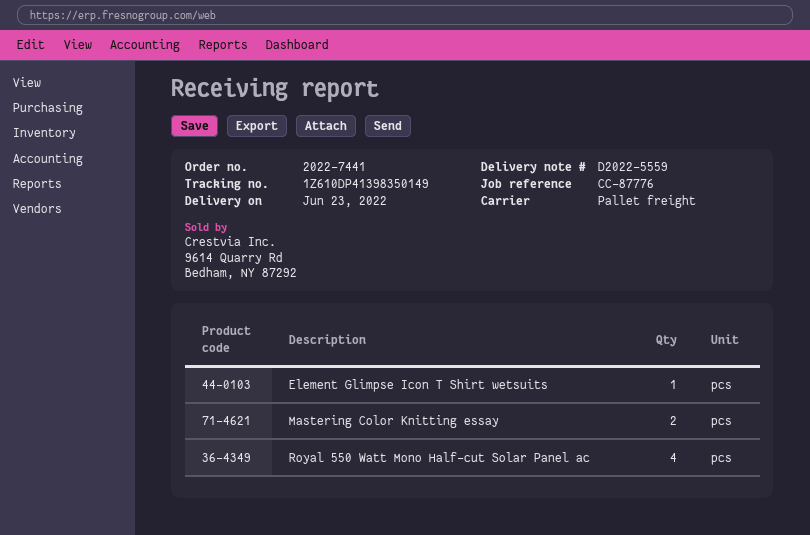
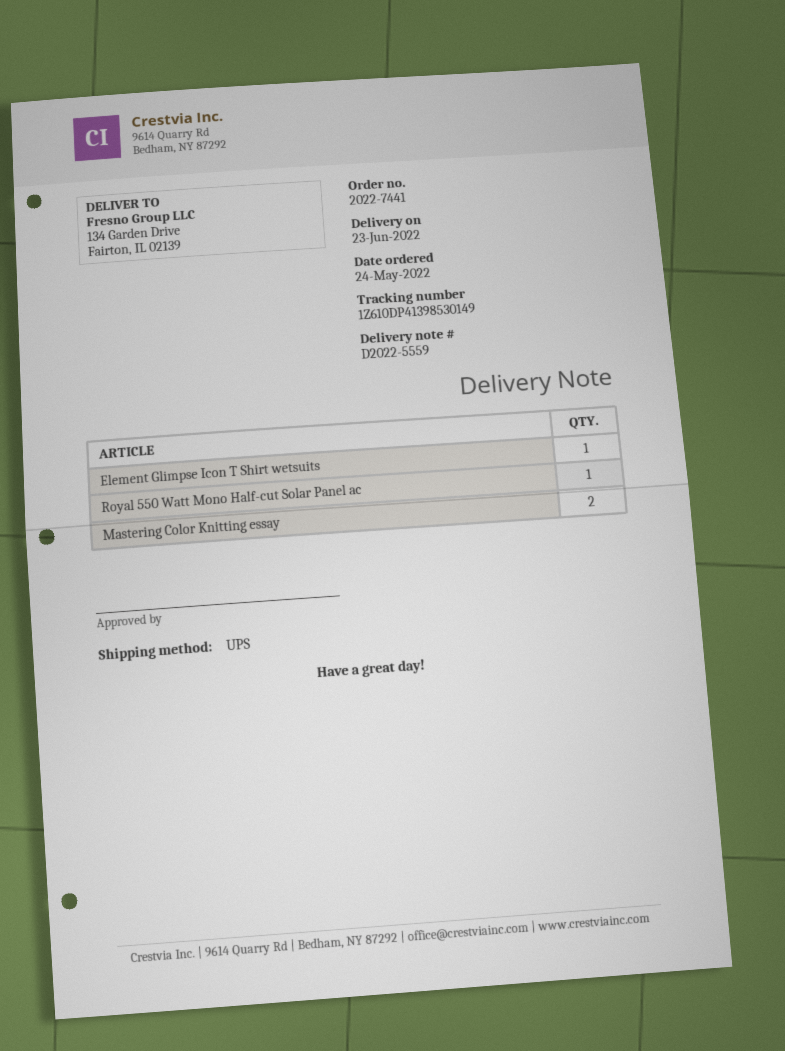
shipping method: pallet freight -> UPS
tracking number: 1Z610DP41398350149 -> 1Z610DP41398530149
Royal 550 Watt Mono Half-cut Solar Panel ac: 4 -> 1

